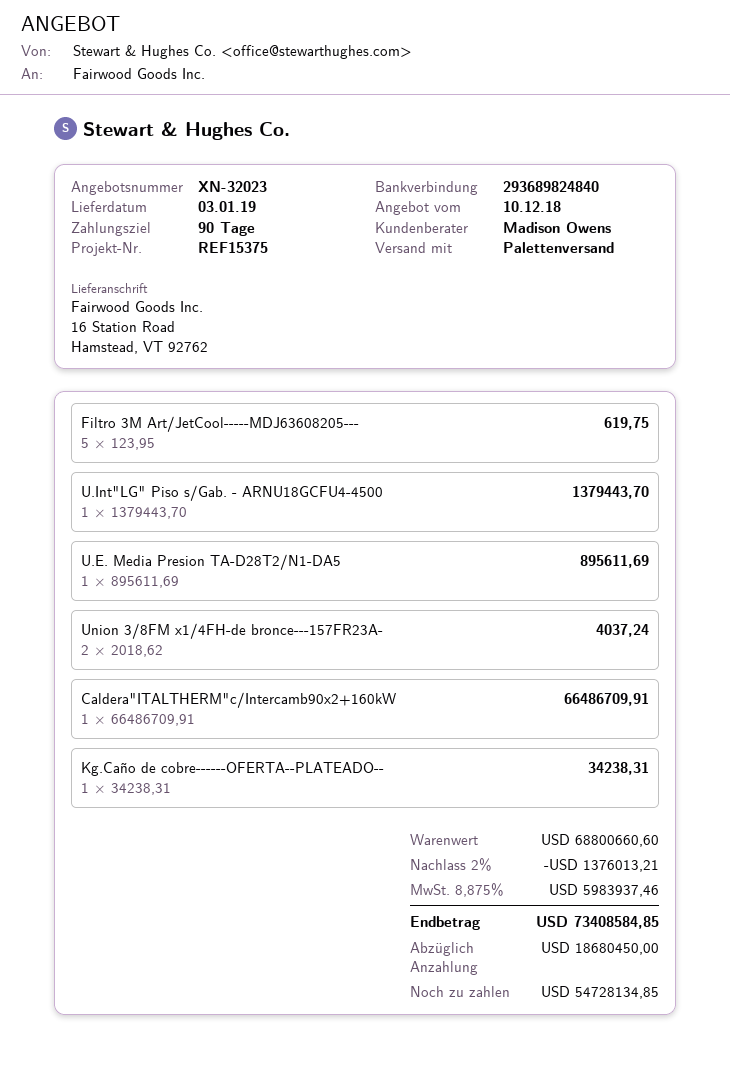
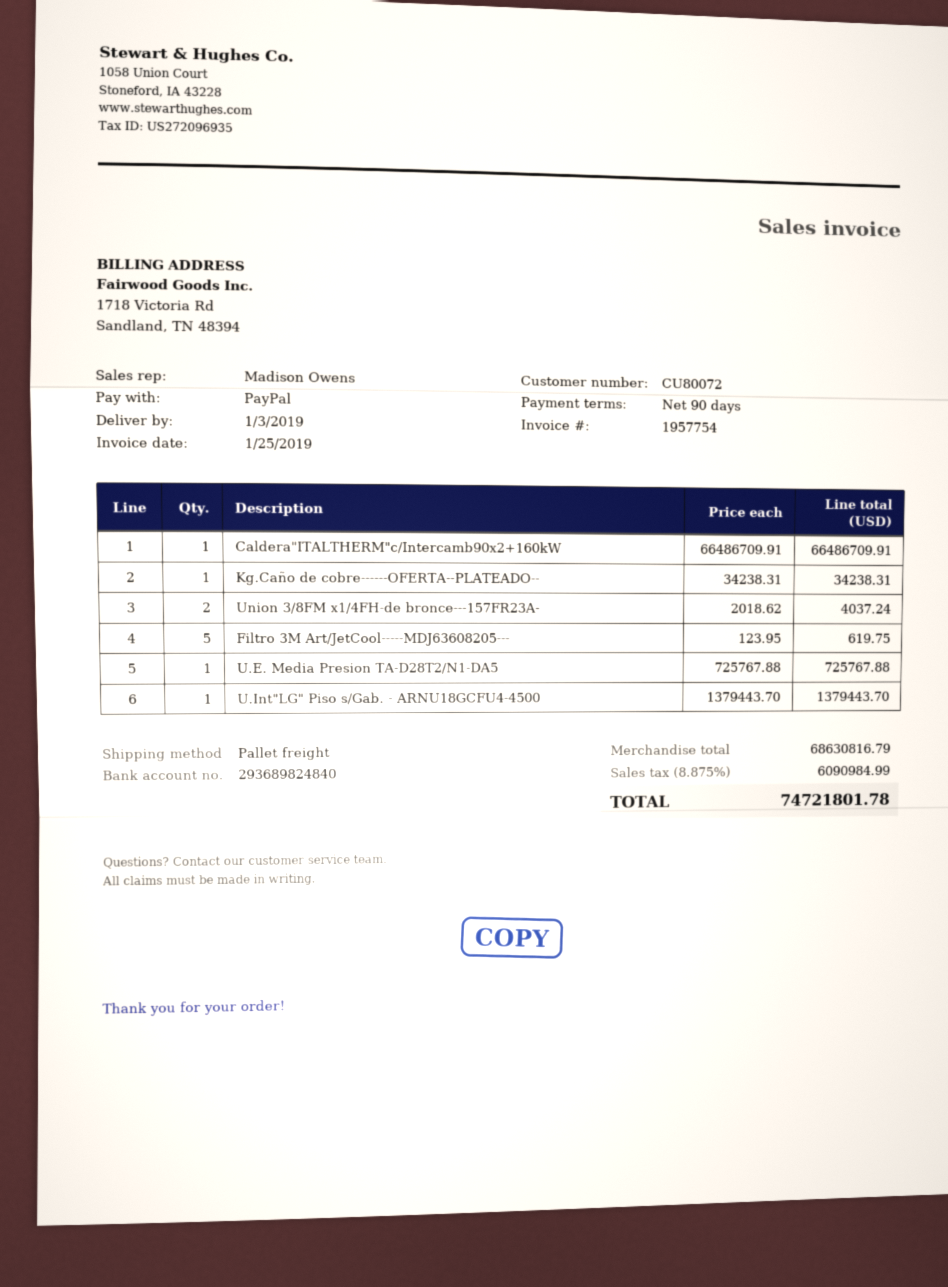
U.E. Media Presion TA-D28T2/N1-DA5: 1 x 895611.69 = 895611.69 -> 1 x 725767.88 = 725767.88
subtotal: 68800660.60 -> 68630816.79
discount: 2% = 1376013.21 -> none
tax: 8.875% = 5983937.46 -> 8.875% = 6090984.99
total: 73408584.85 -> 74721801.78

